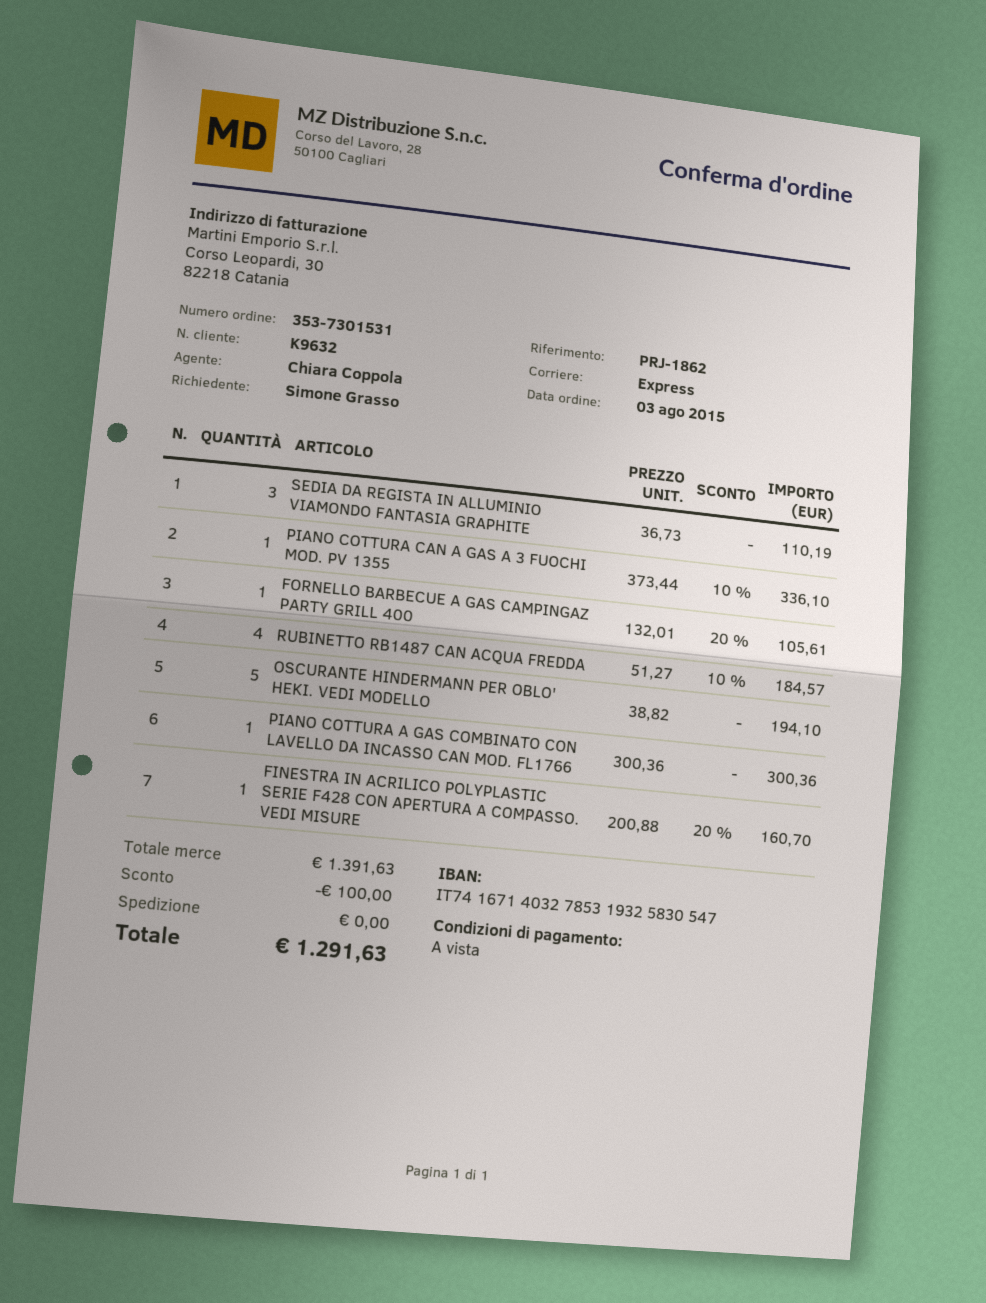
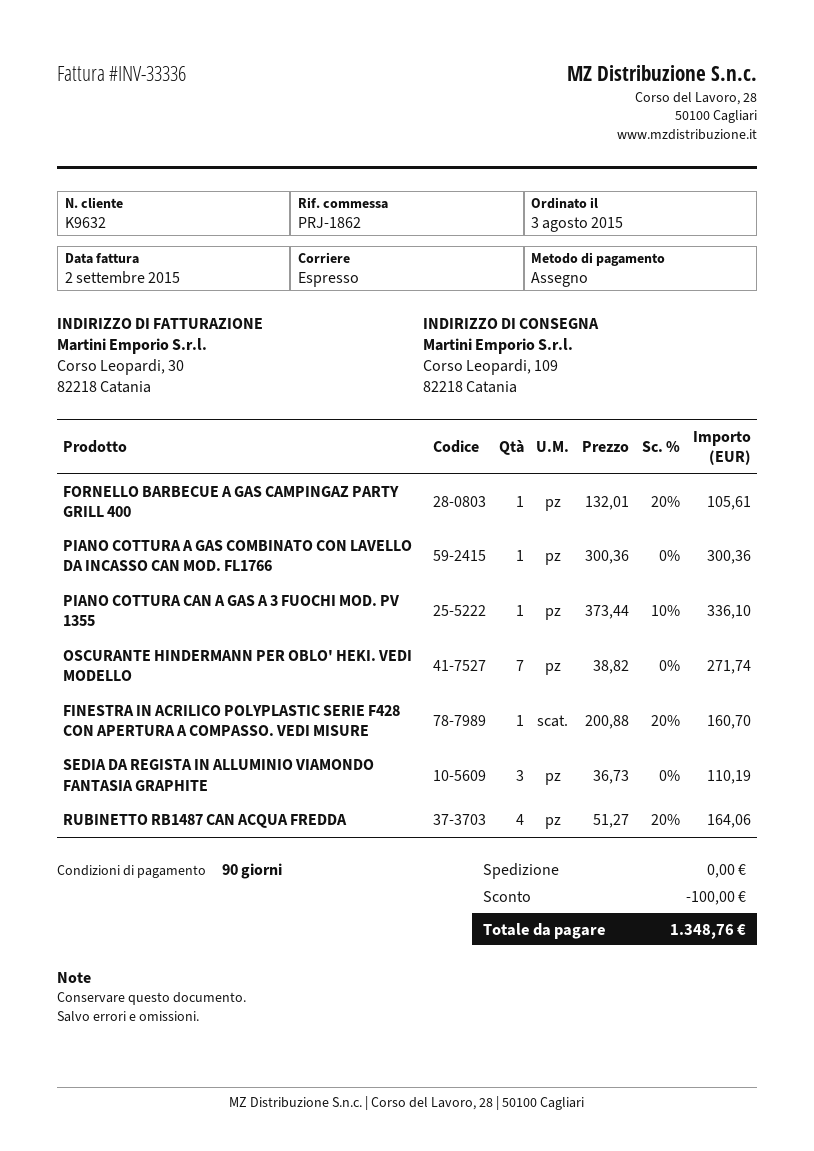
payment terms: on receipt -> 90 days
RUBINETTO RB1487 CAN ACQUA FREDDA: 4 x 51.27 - 10% = 184.57 -> 4 x 51.27 - 20% = 164.06
OSCURANTE HINDERMANN PER OBLO' HEKI. VEDI MODELLO: 5 x 38.82 = 194.10 -> 7 x 38.82 = 271.74
total: 1291.63 -> 1348.76

